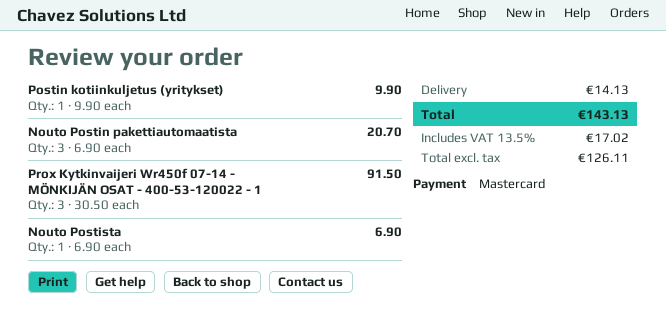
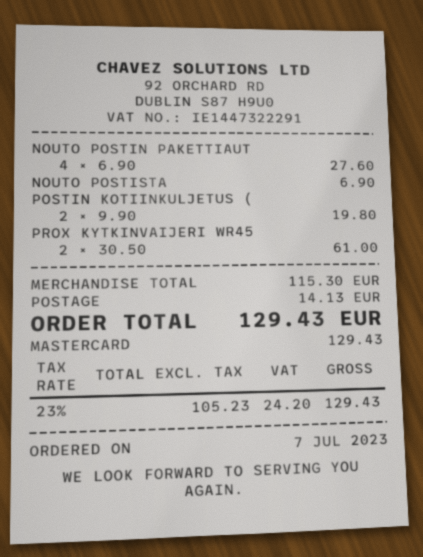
Postin kotiinkuljetus (yritykset): 1 x 9.90 = 9.90 -> 2 x 9.90 = 19.80
Nouto Postin pakettiautomaatista: 3 x 6.90 = 20.70 -> 4 x 6.90 = 27.60
Prox Kytkinvaijeri Wr450f 07-14 - MÖNKIJÄN OSAT - 400-53-120022 - 1: 3 x 30.50 = 91.50 -> 2 x 30.50 = 61.00
net: 126.11 -> 105.23
tax: 13.5% = 17.02 -> 23% = 24.20
total: 143.13 -> 129.43

